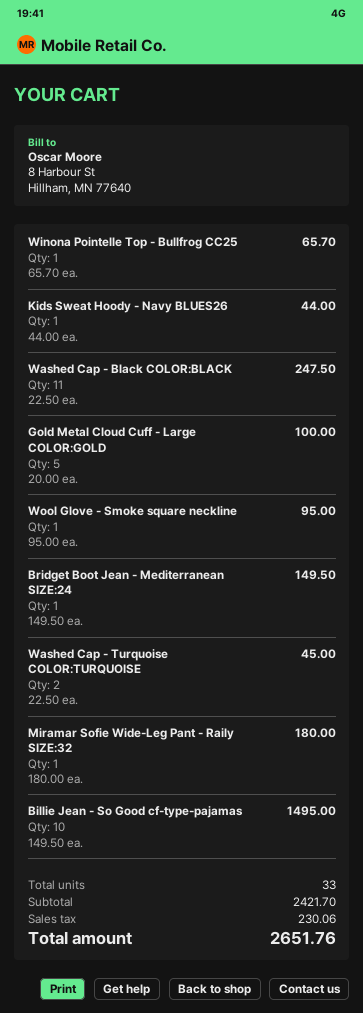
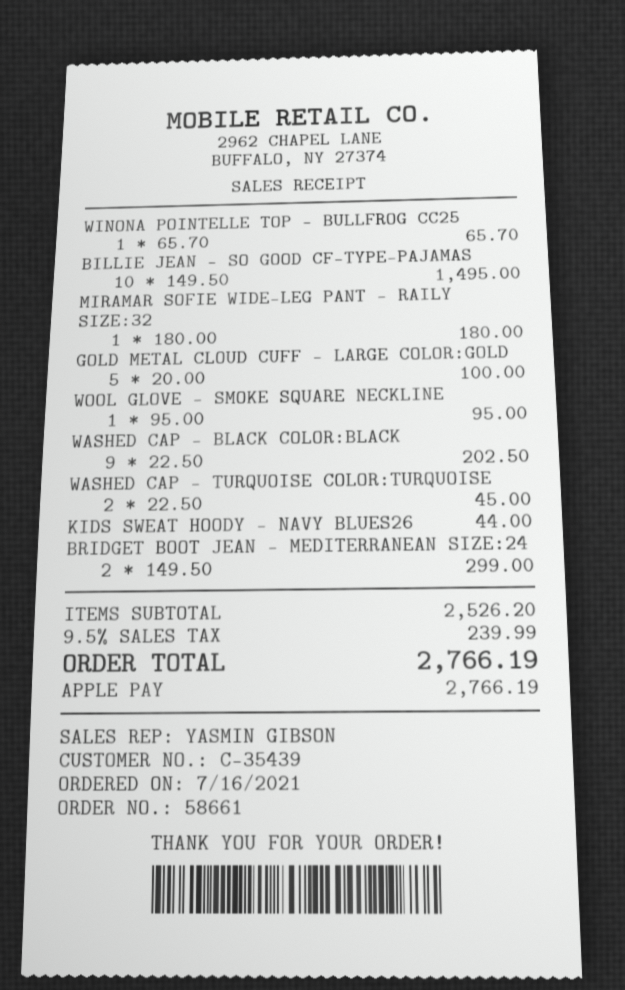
Washed Cap - Black COLOR:BLACK: 11 x 22.50 = 247.50 -> 9 x 22.50 = 202.50
Bridget Boot Jean - Mediterranean SIZE:24: 1 x 149.50 = 149.50 -> 2 x 149.50 = 299.00
subtotal: 2421.70 -> 2526.20
tax: 230.06 -> 239.99
total: 2651.76 -> 2766.19

